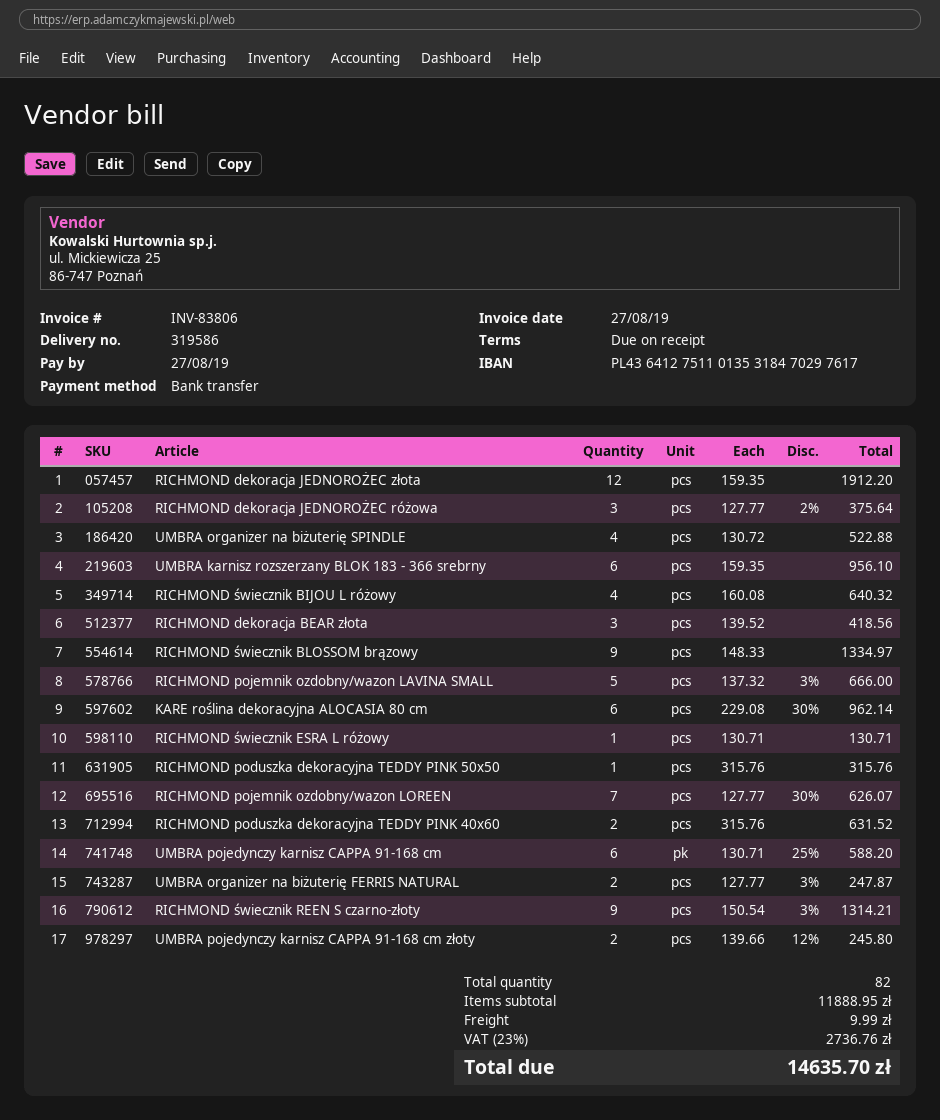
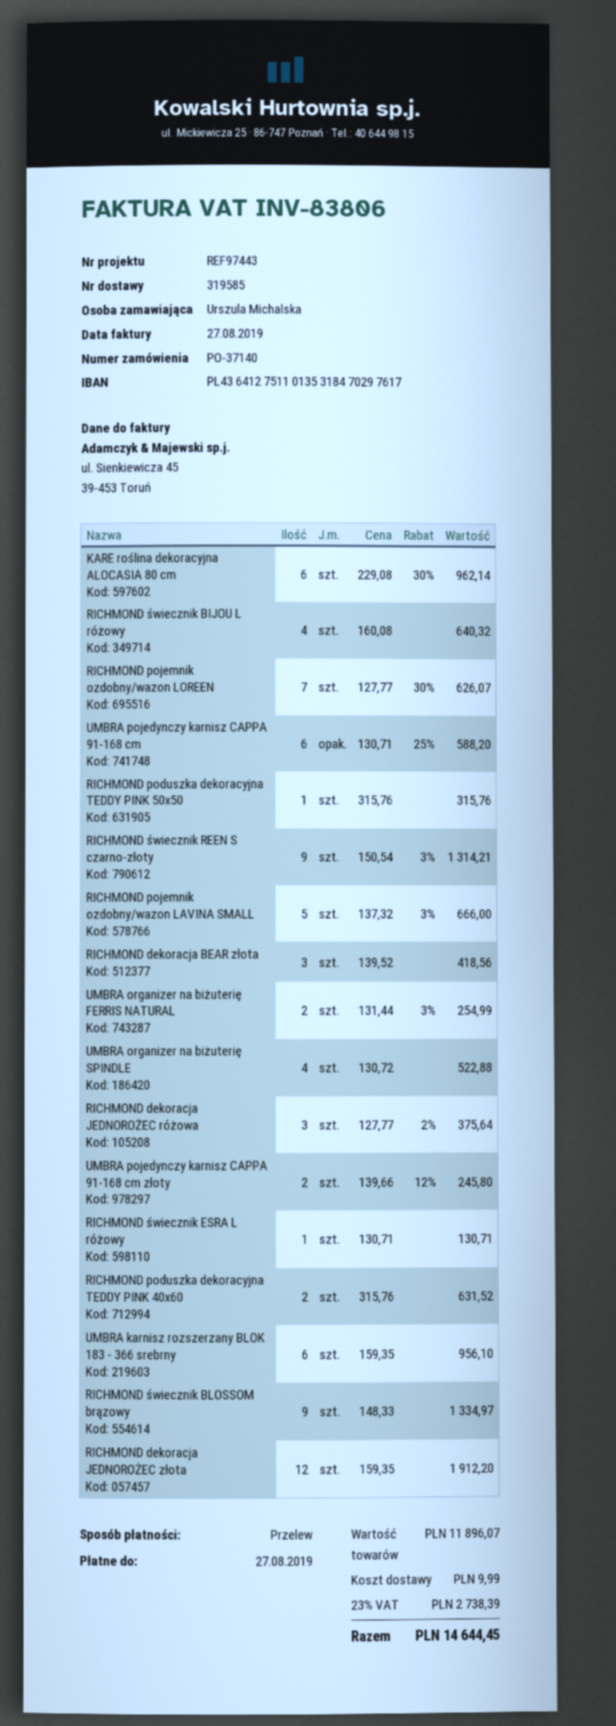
delivery note number: 319586 -> 319585
UMBRA organizer na biżuterię FERRIS NATURAL: 2 x 127.77 - 3% = 247.87 -> 2 x 131.44 - 3% = 254.99
subtotal: 11888.95 -> 11896.07
tax: 23% = 2736.76 -> 23% = 2738.39
total: 14635.70 -> 14644.45

